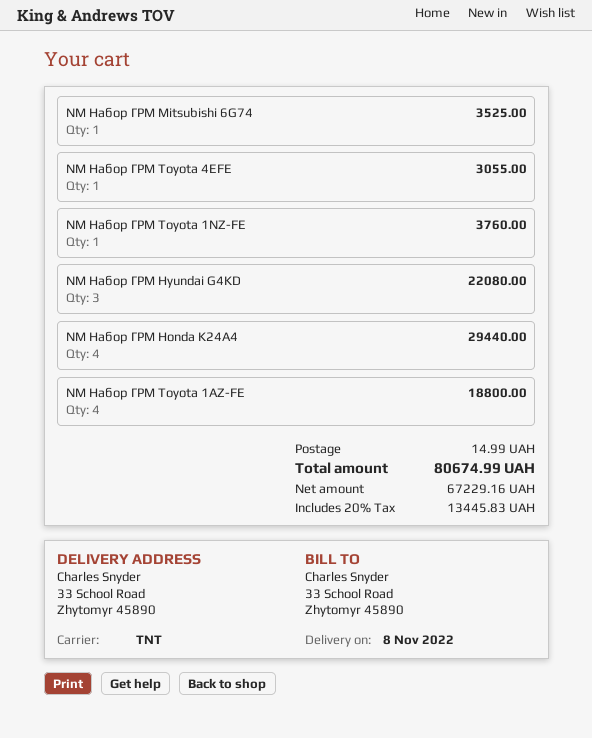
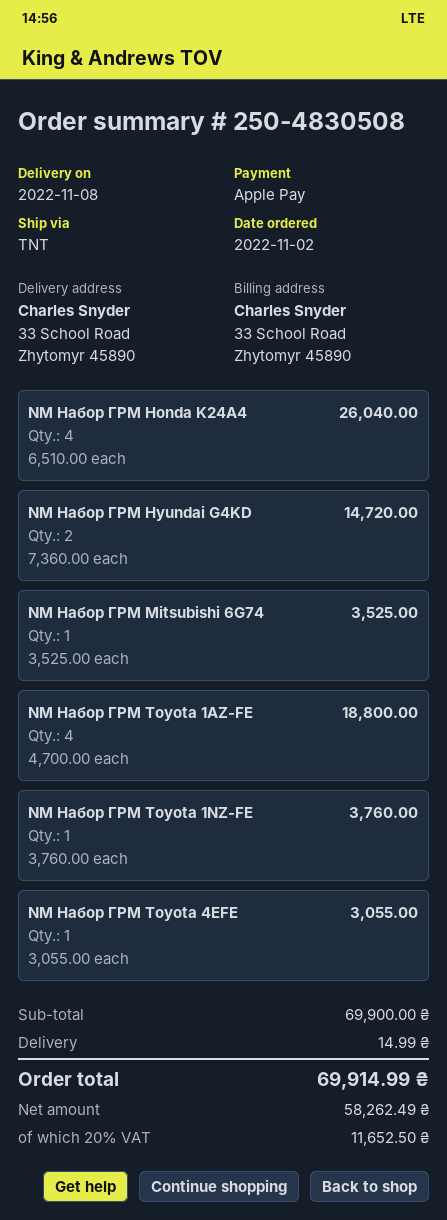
NM Набор ГРМ Hyundai G4KD: 3 for 22080.00 -> 2 for 14720.00
NM Набор ГРМ Honda K24A4: 4 for 29440.00 -> 4 for 26040.00
net: 67229.16 -> 58262.49
tax: 20% = 13445.83 -> 20% = 11652.50
total: 80674.99 -> 69914.99

